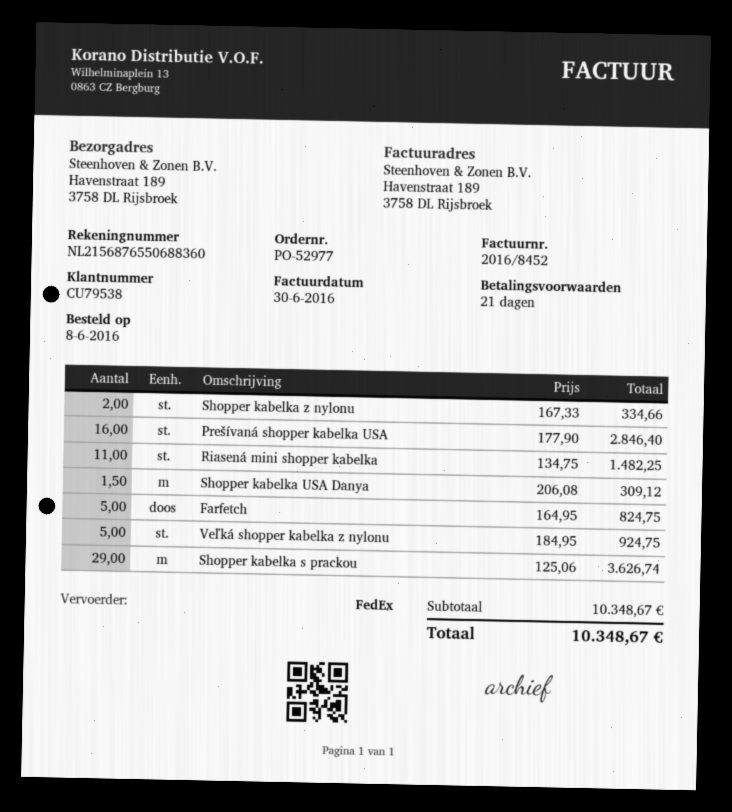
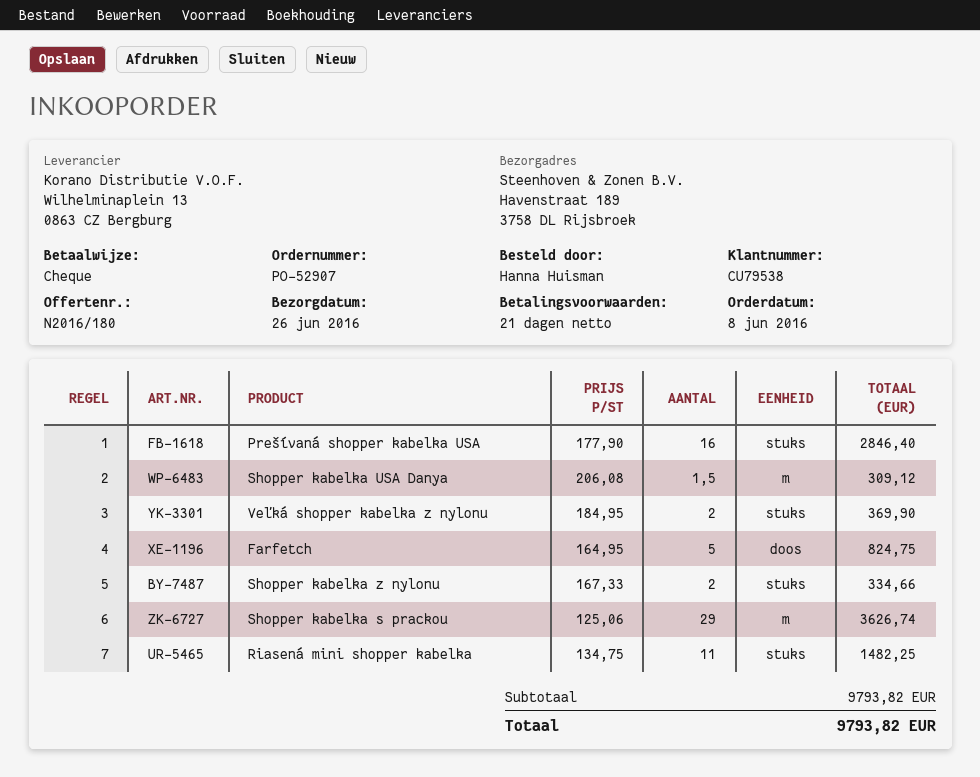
order number: PO-52977 -> PO-52907
Veľká shopper kabelka z nylonu: 5 x 184.95 = 924.75 -> 2 x 184.95 = 369.90
subtotal: 10348.67 -> 9793.82
total: 10348.67 -> 9793.82

